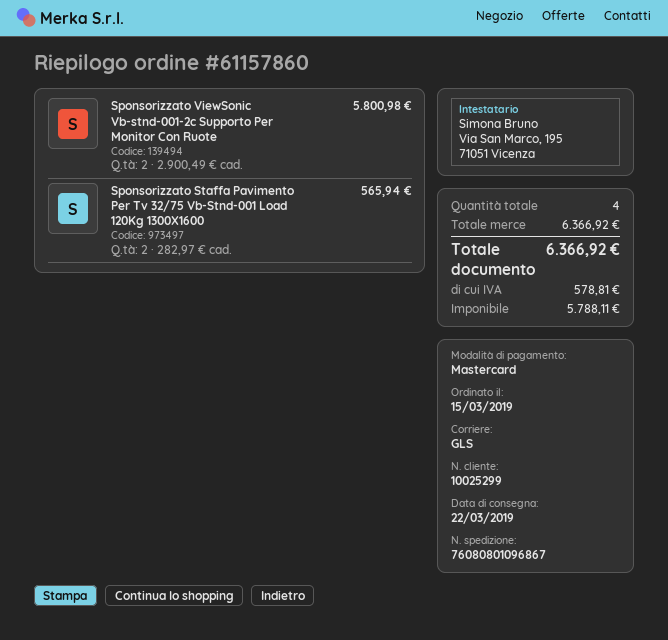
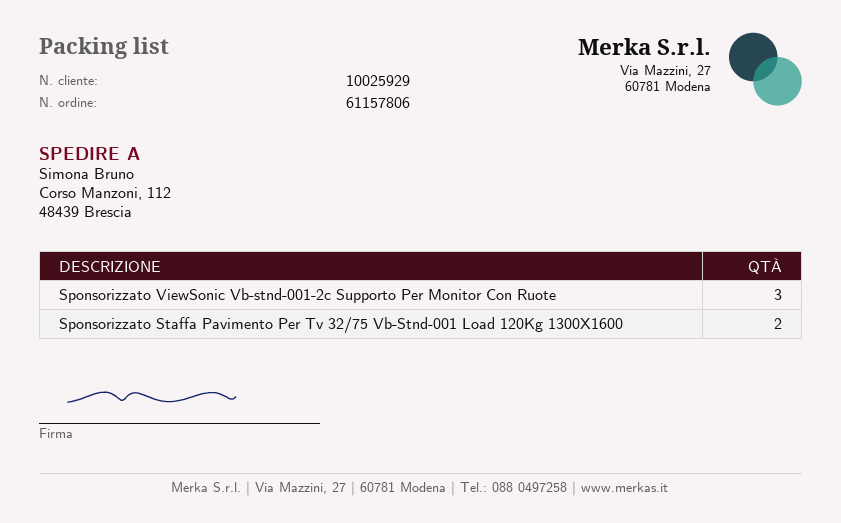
order number: 61157860 -> 61157806
customer number: 10025299 -> 10025929
Sponsorizzato ViewSonic Vb-stnd-001-2c Supporto Per Monitor Con Ruote: 2 -> 3

